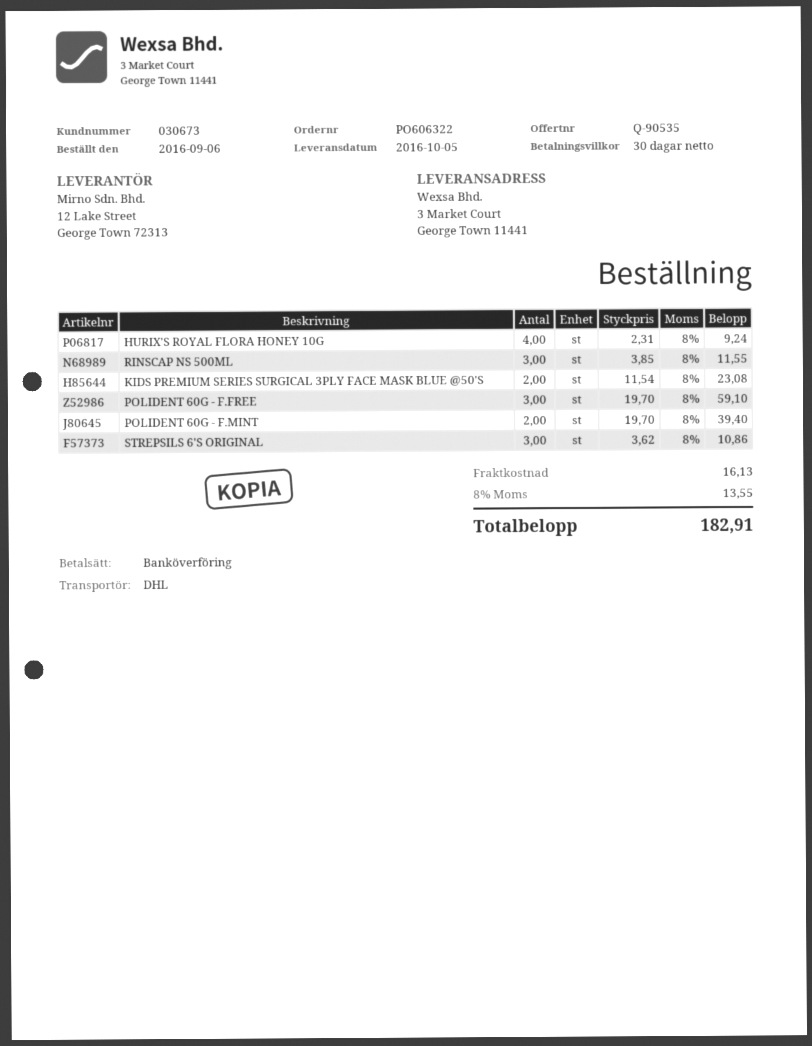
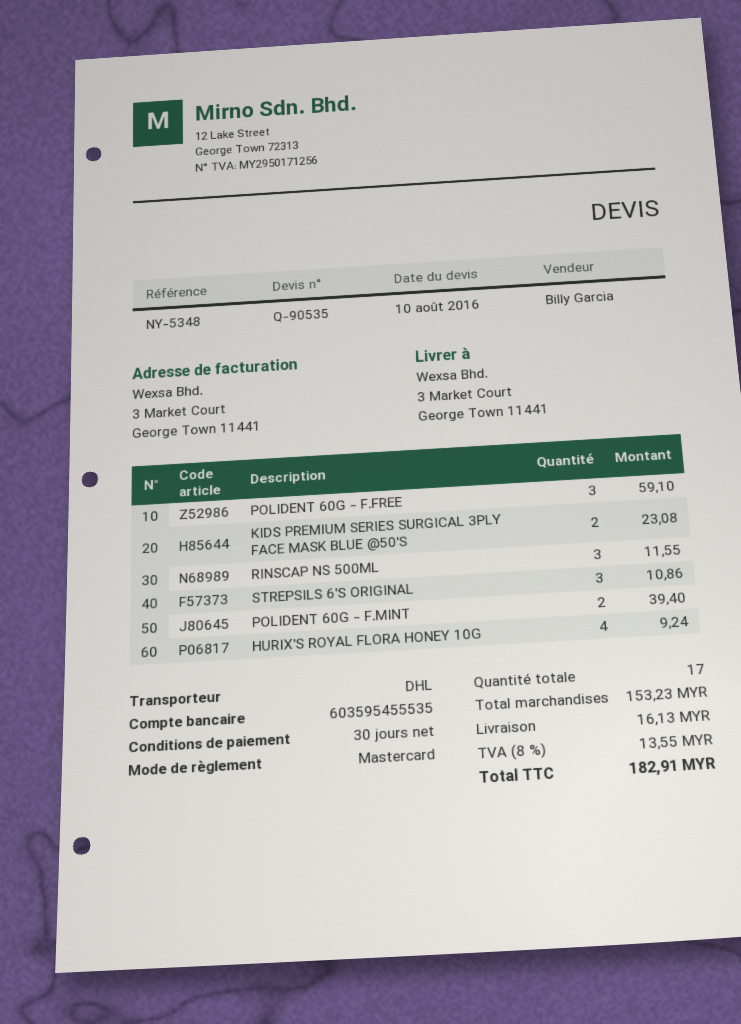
payment method: bank transfer -> Mastercard

